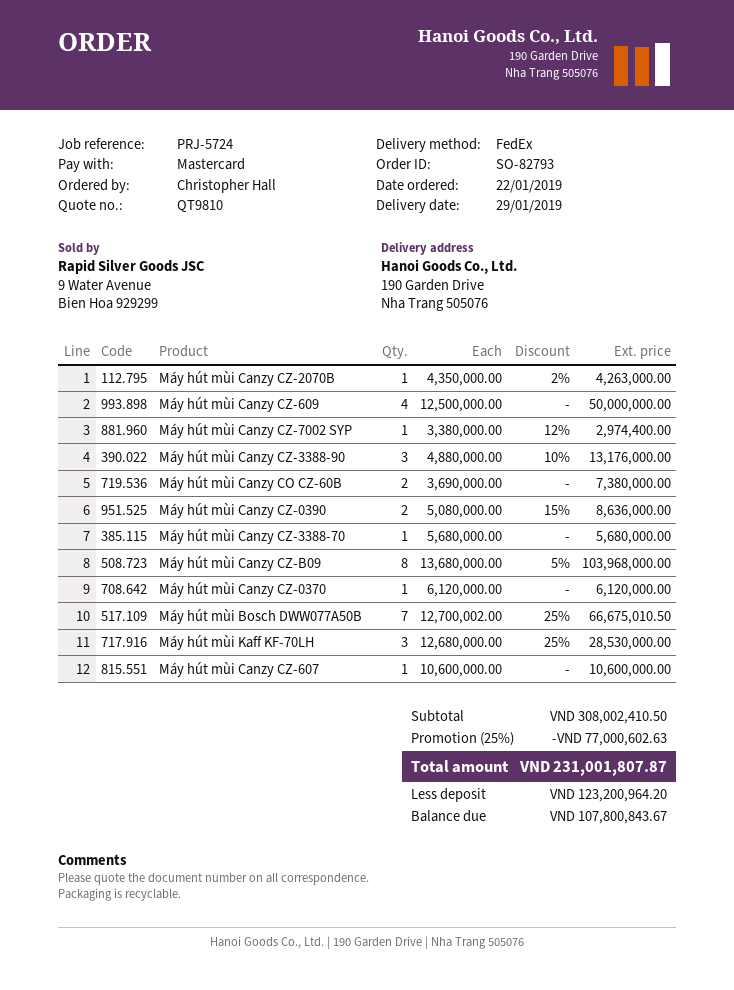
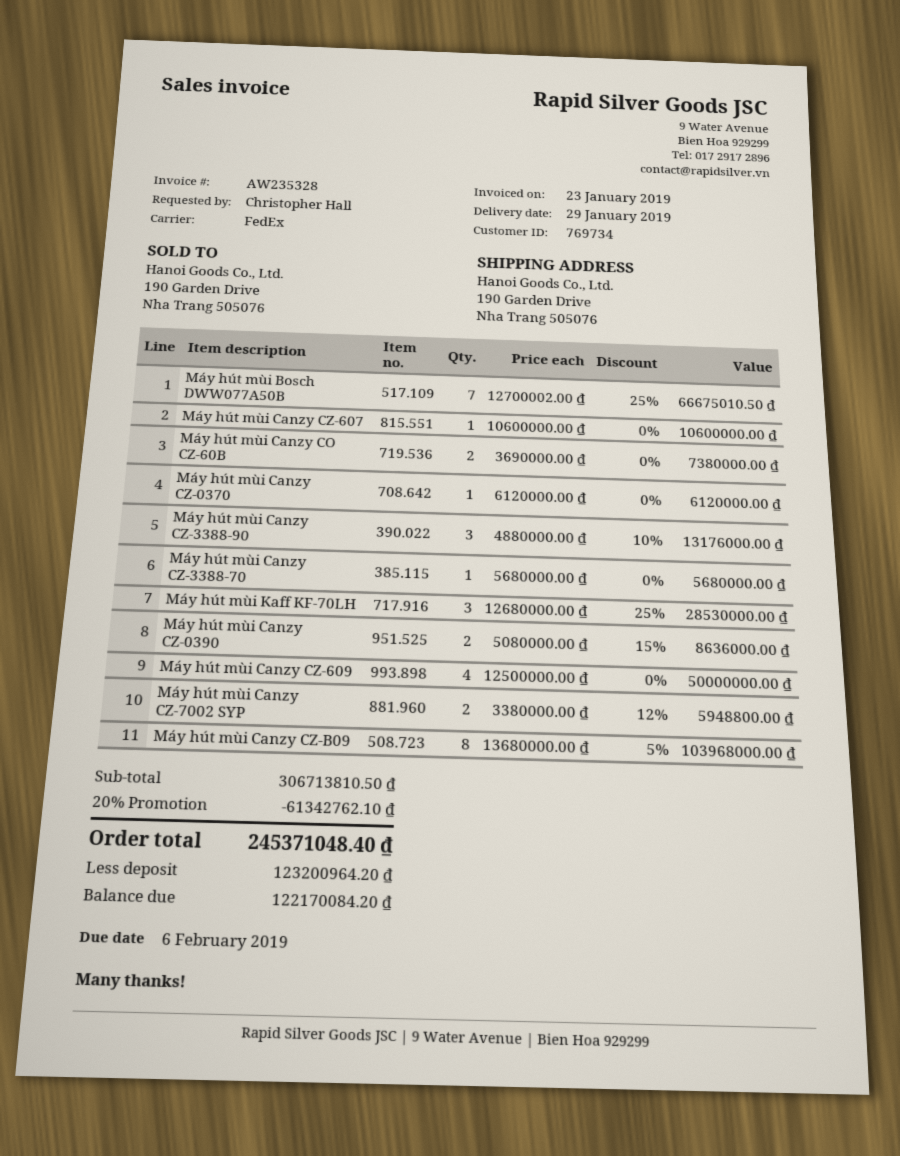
Máy hút mùi Canzy CZ-2070B: 1 x 4350000.00 - 2% = 4263000.00 -> none
Máy hút mùi Canzy CZ-7002 SYP: 1 x 3380000.00 - 12% = 2974400.00 -> 2 x 3380000.00 - 12% = 5948800.00
subtotal: 308002410.50 -> 306713810.50
discount: 25% = 77000602.63 -> 20% = 61342762.10
total: 231001807.87 -> 245371048.40
balance: 107800843.67 -> 122170084.20

